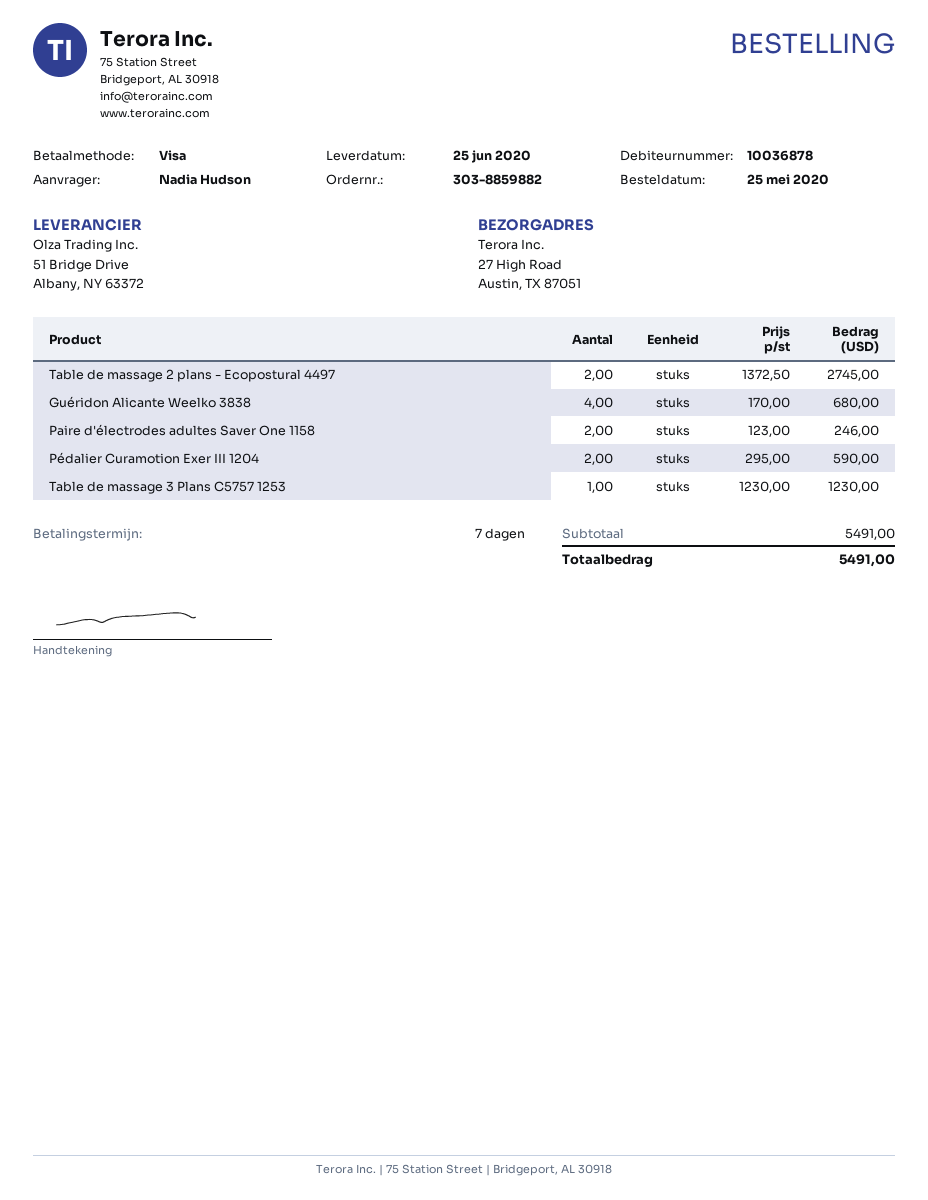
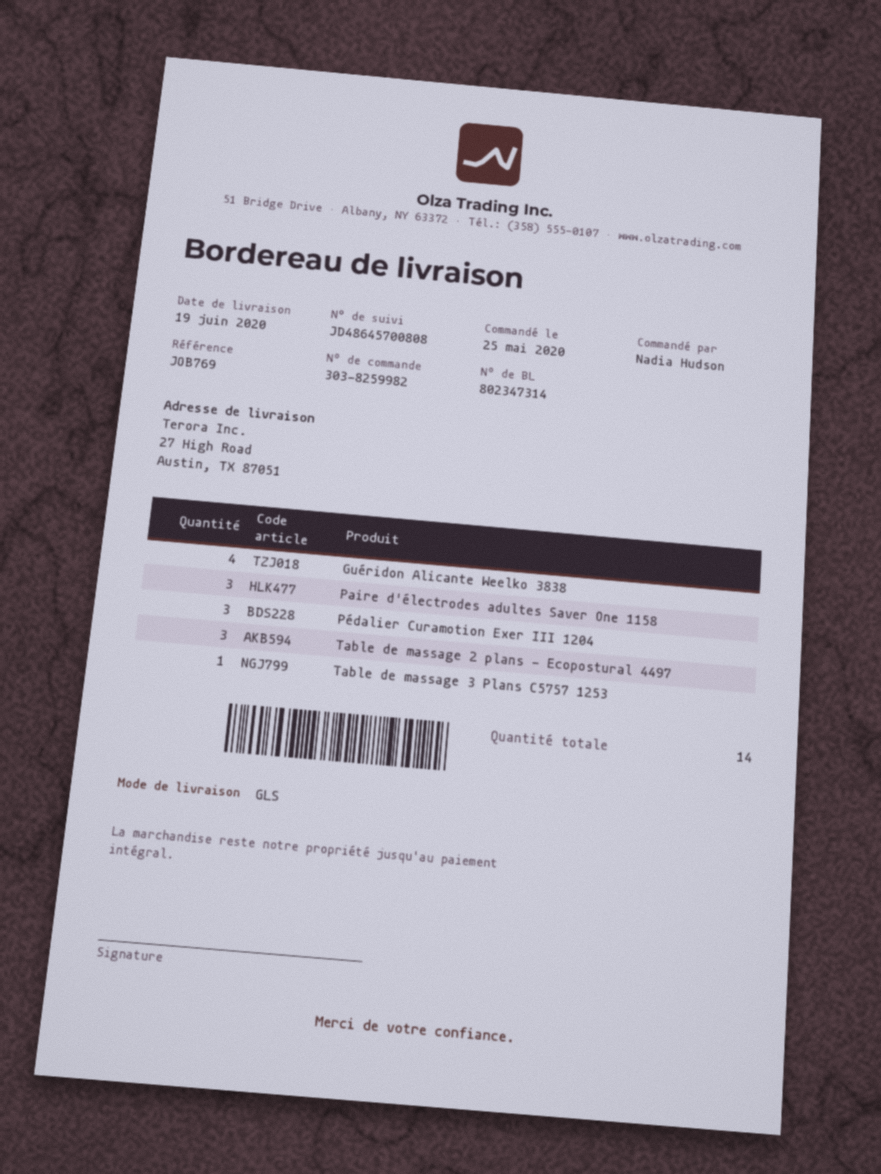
order number: 303-8859882 -> 303-8259982
delivery date: 2020-06-25 -> 2020-06-19
Table de massage 2 plans - Ecopostural 4497: 2 -> 3
Paire d'électrodes adultes Saver One 1158: 2 -> 3
Pédalier Curamotion Exer III 1204: 2 -> 3

